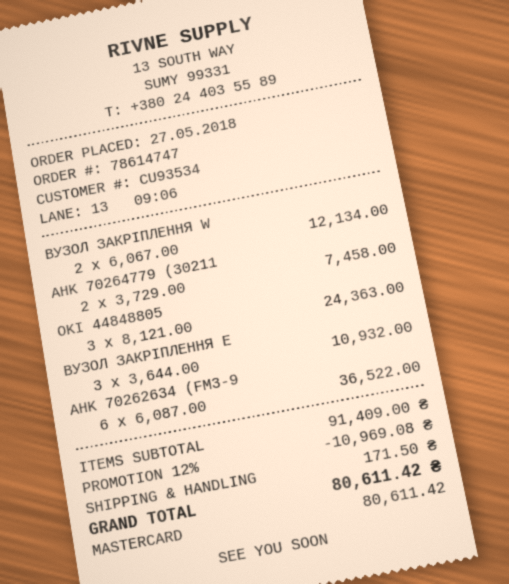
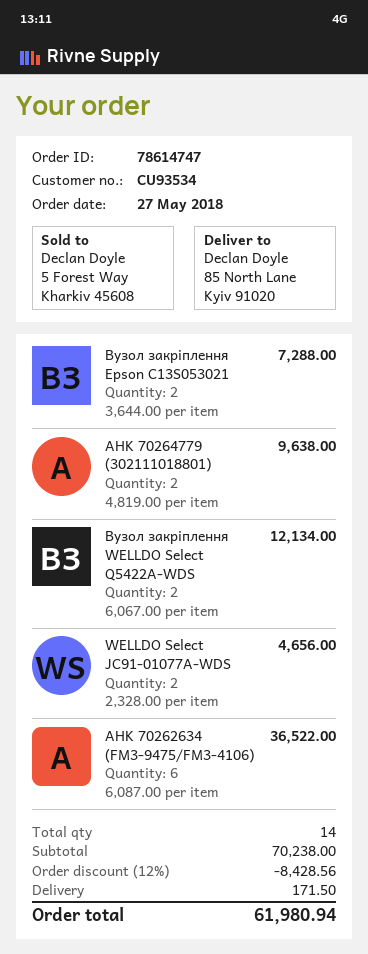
AHK 70264779 (30211: 2 x 3729.00 = 7458.00 -> 2 x 4819.00 = 9638.00
OKI 44848805: 3 x 8121.00 = 24363.00 -> none
ВУЗОЛ ЗАКРІПЛЕННЯ E: 3 x 3644.00 = 10932.00 -> 2 x 3644.00 = 7288.00
WELLDO Select JC91-01077A-WDS: none -> 2 x 2328.00 = 4656.00
subtotal: 91409.00 -> 70238.00
discount: 12% = 10969.08 -> 12% = 8428.56
total: 80611.42 -> 61980.94

